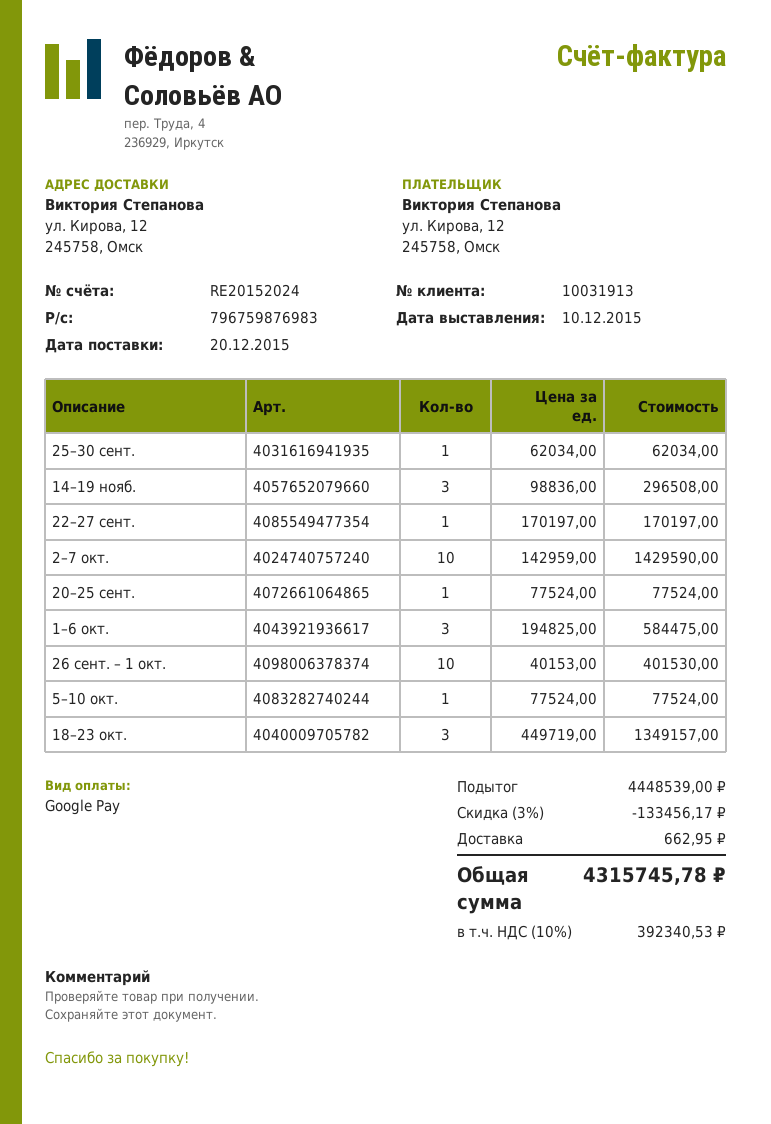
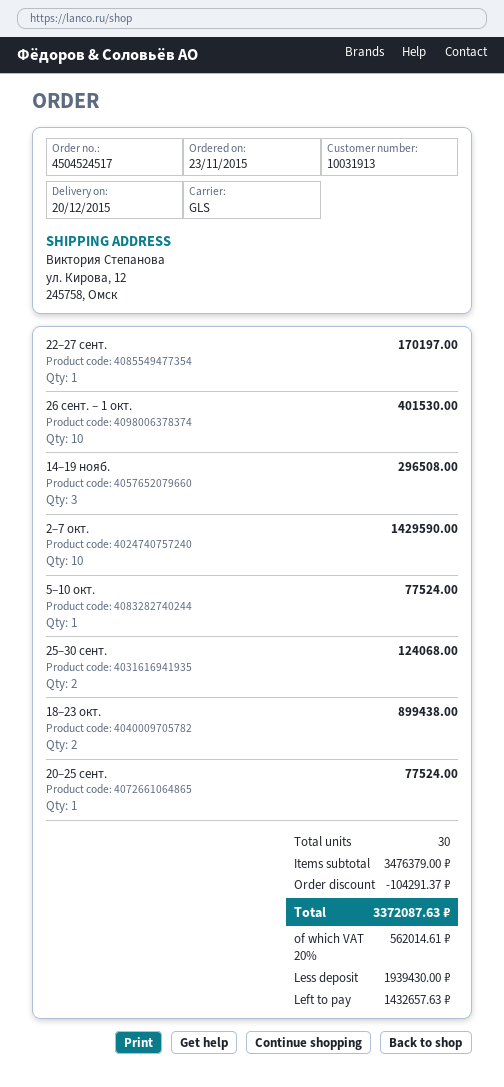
25–30 сент.: 1 for 62034.00 -> 2 for 124068.00
1–6 окт.: 3 for 584475.00 -> none
18–23 окт.: 3 for 1349157.00 -> 2 for 899438.00
subtotal: 4448539.00 -> 3476379.00
discount: 133456.17 -> 104291.37
shipping: 662.95 -> none
tax: 10% = 392340.53 -> 20% = 562014.61
total: 4315745.78 -> 3372087.63

